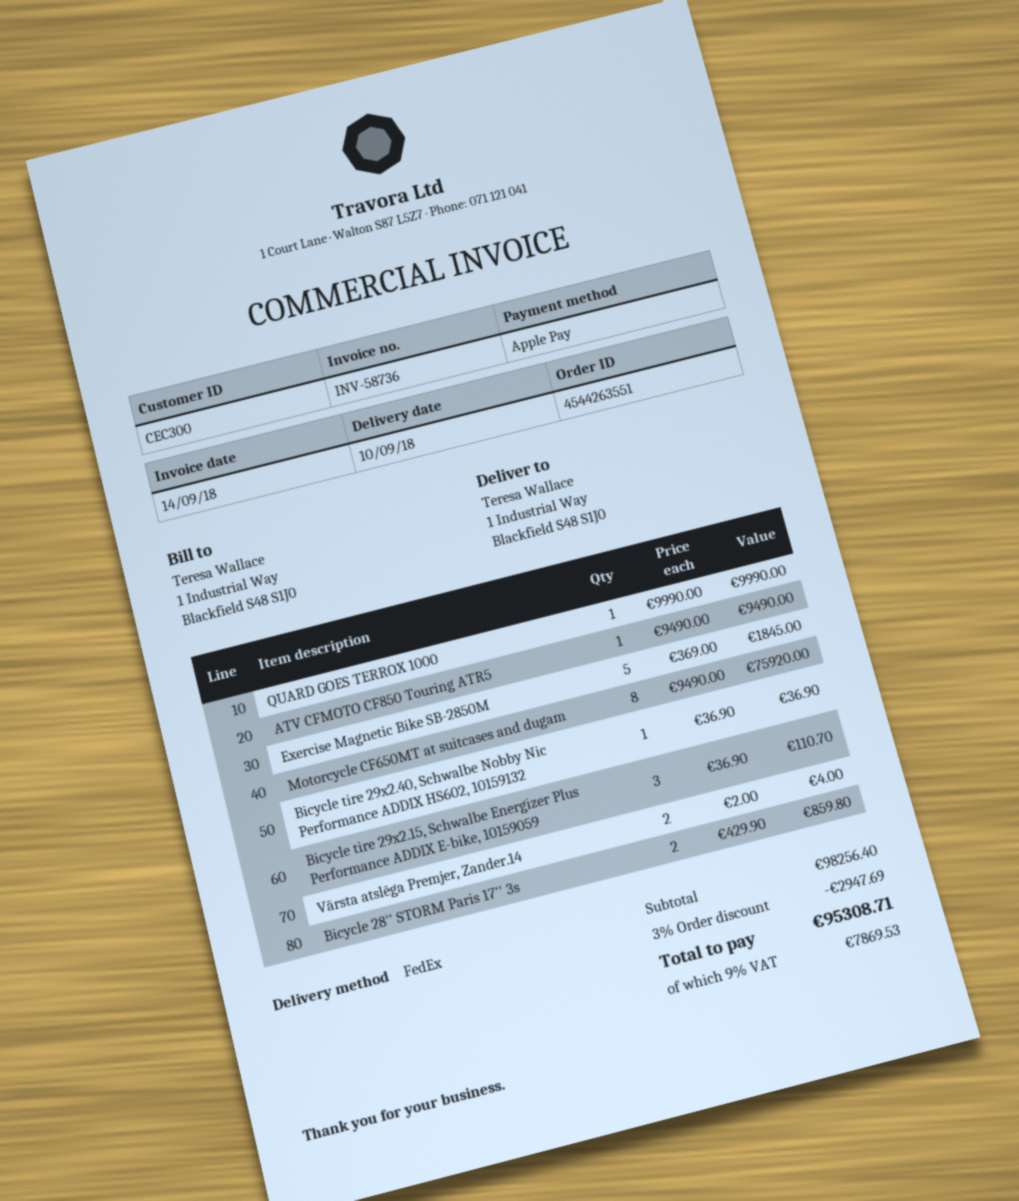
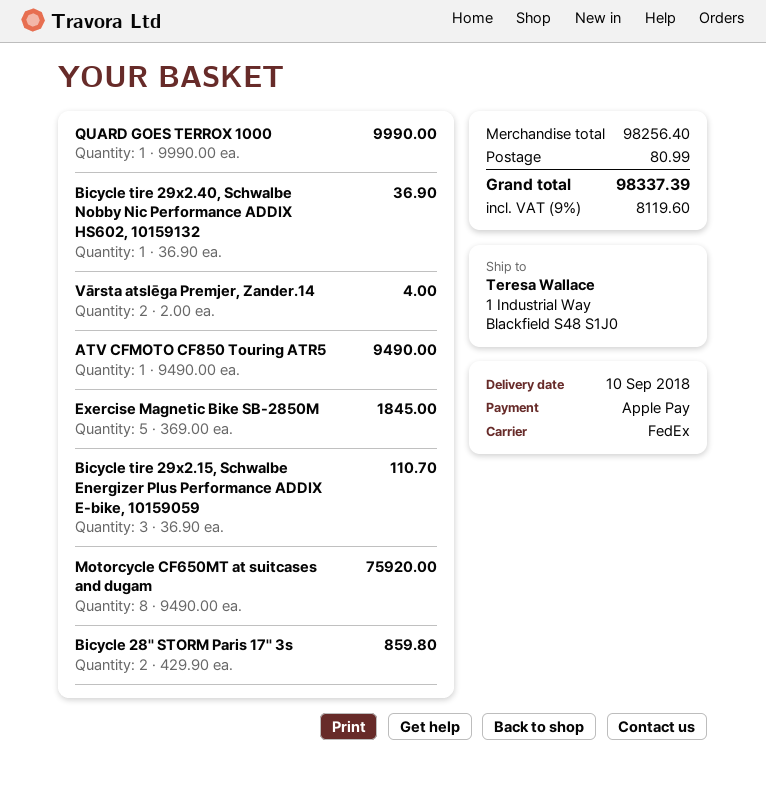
discount: 3% = 2947.69 -> none
shipping: none -> 80.99
tax: 9% = 7869.53 -> 9% = 8119.60
total: 95308.71 -> 98337.39

